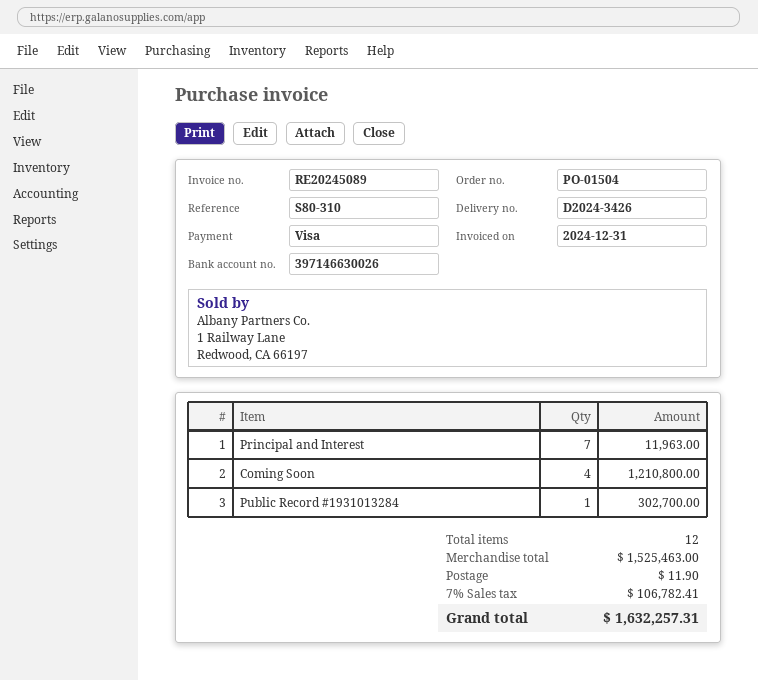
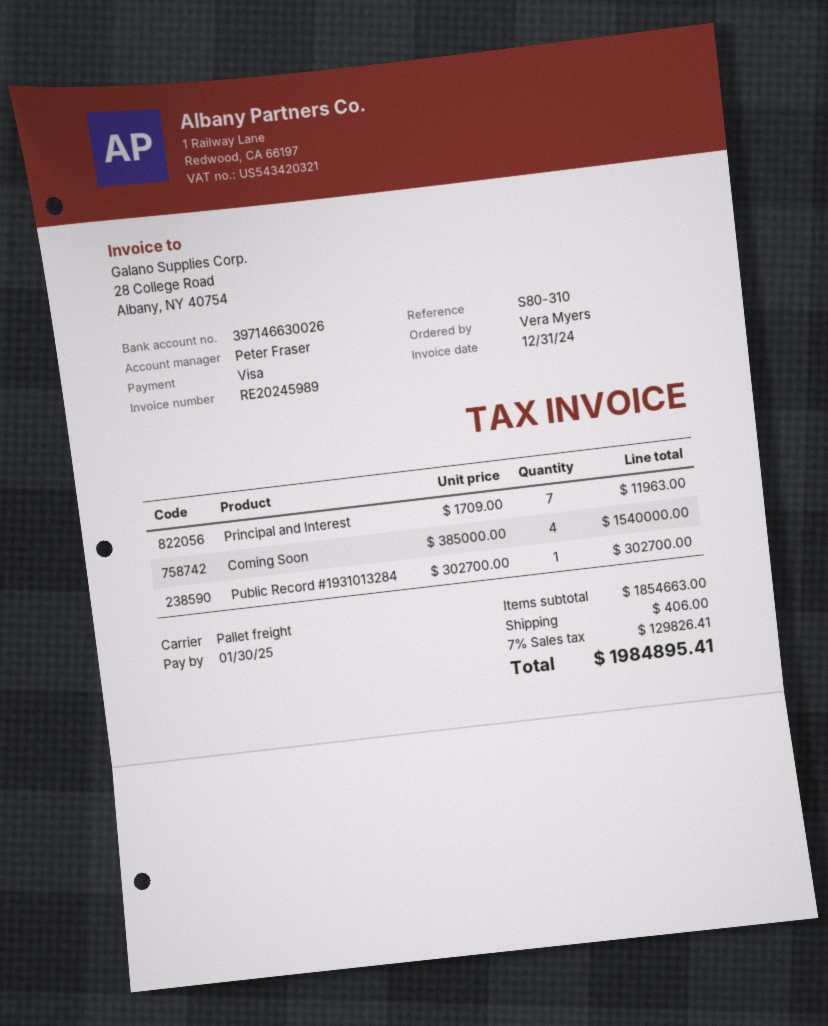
invoice number: RE20245089 -> RE20245989
Coming Soon: 4 for 1210800.00 -> 4 for 1540000.00
subtotal: 1525463.00 -> 1854663.00
shipping: 11.90 -> 406.00
tax: 7% = 106782.41 -> 7% = 129826.41
total: 1632257.31 -> 1984895.41

